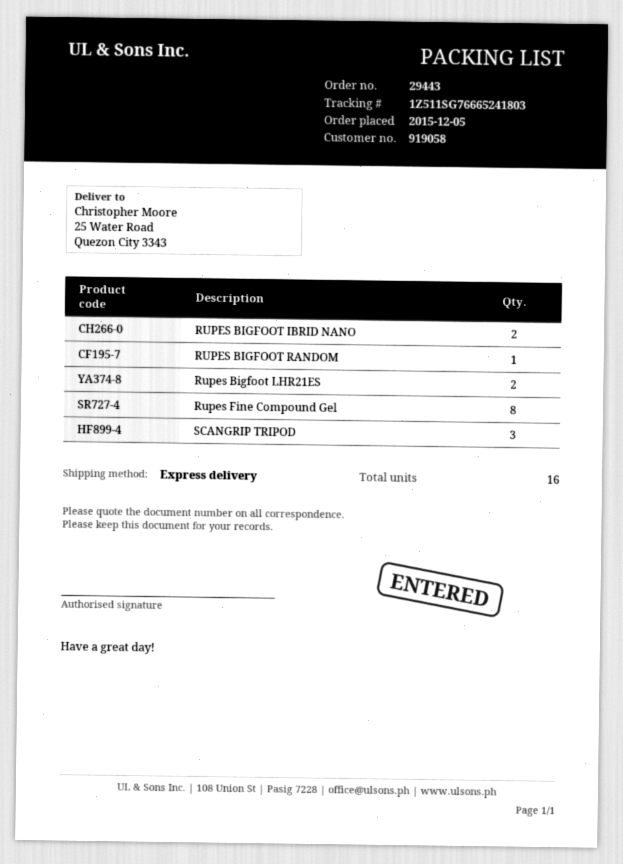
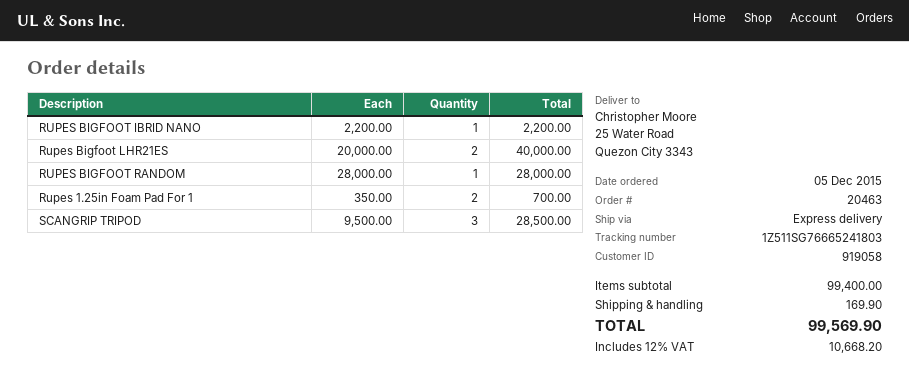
order number: 29443 -> 20463
RUPES BIGFOOT IBRID NANO: 2 -> 1
Rupes Fine Compound Gel: 8 -> none
Rupes 1.25in Foam Pad For 1: none -> 2

